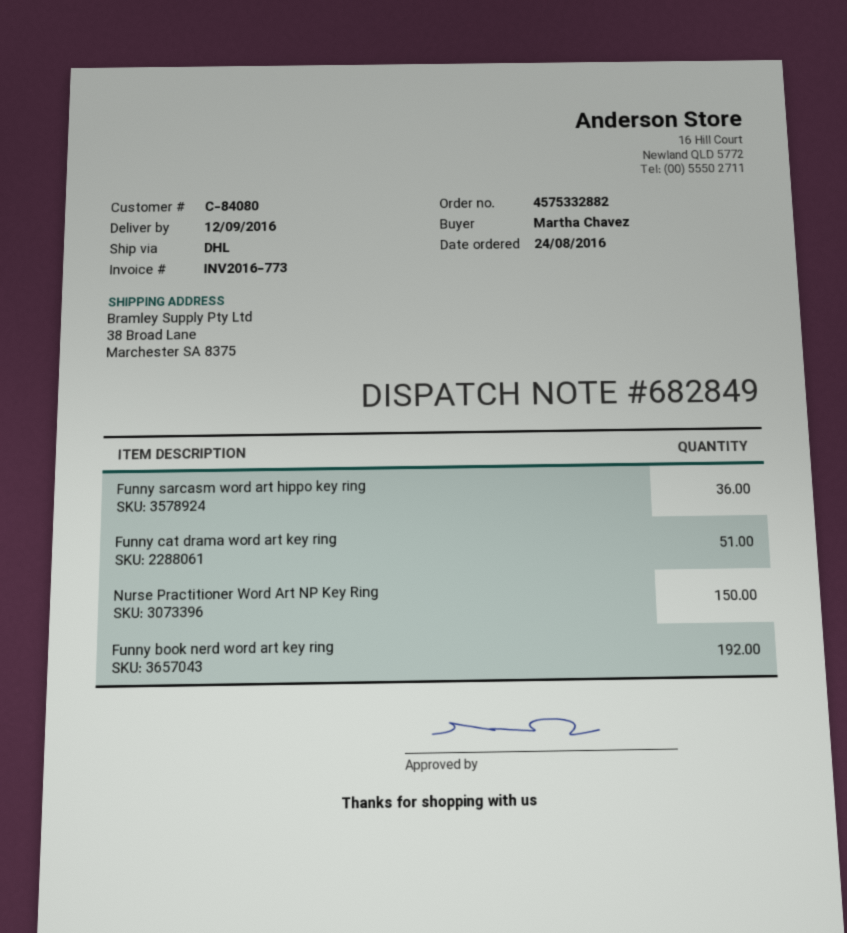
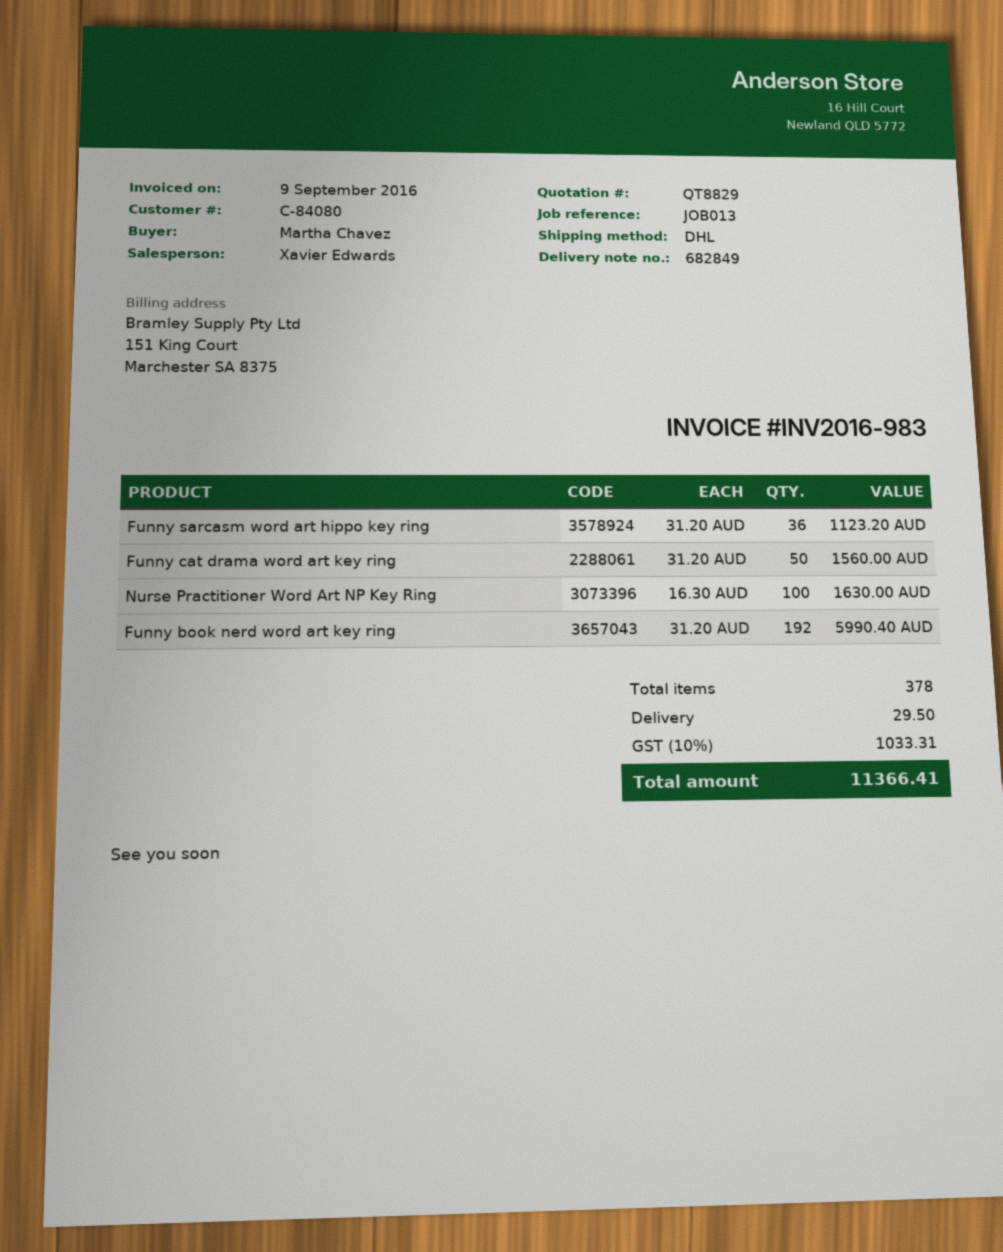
invoice number: INV2016-773 -> INV2016-983
Funny cat drama word art key ring: 51 -> 50
Nurse Practitioner Word Art NP Key Ring: 150 -> 100

